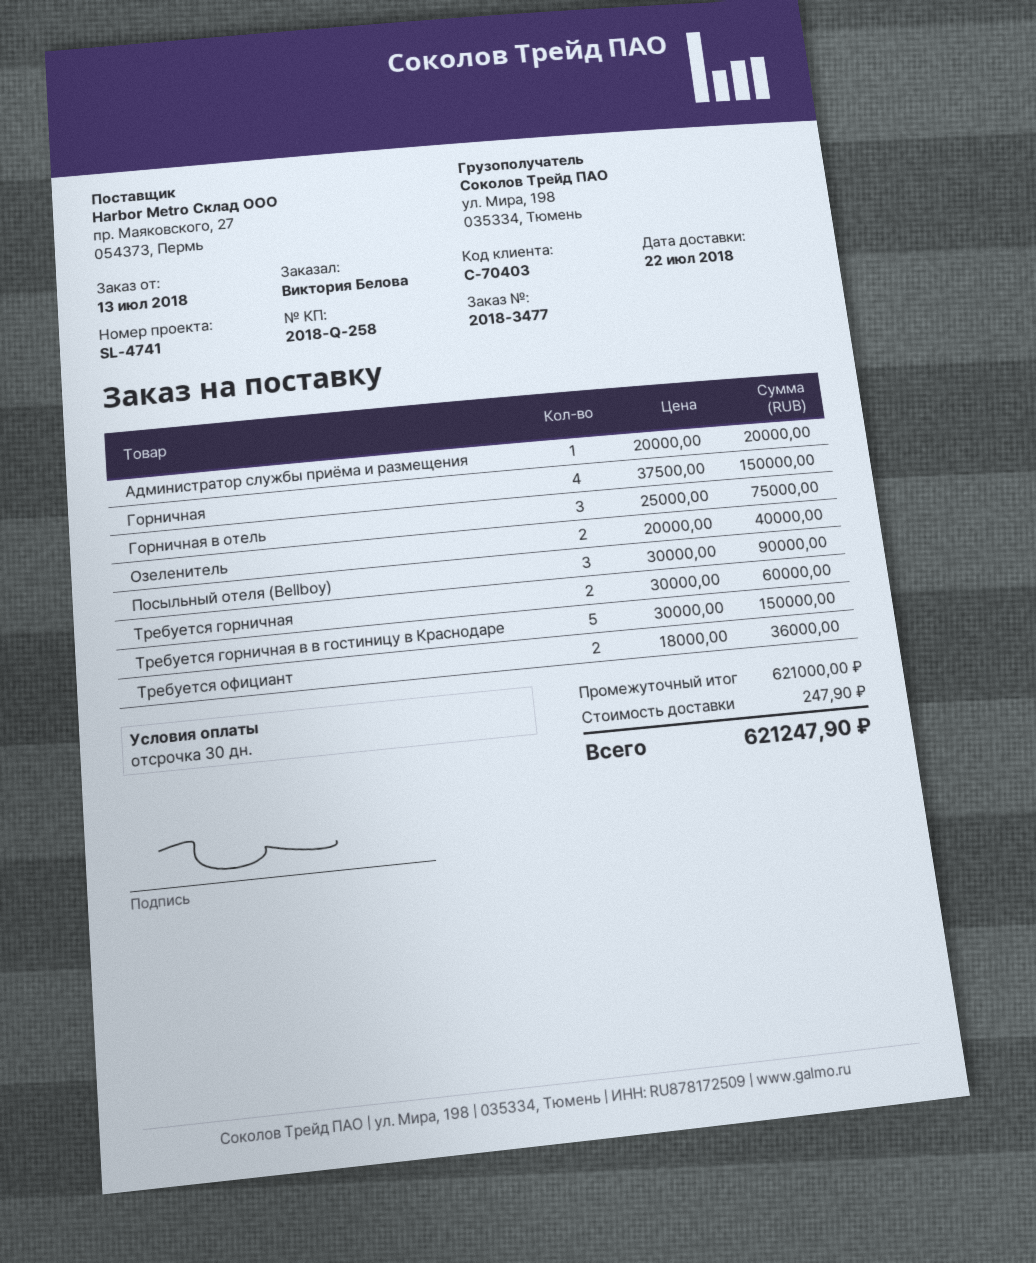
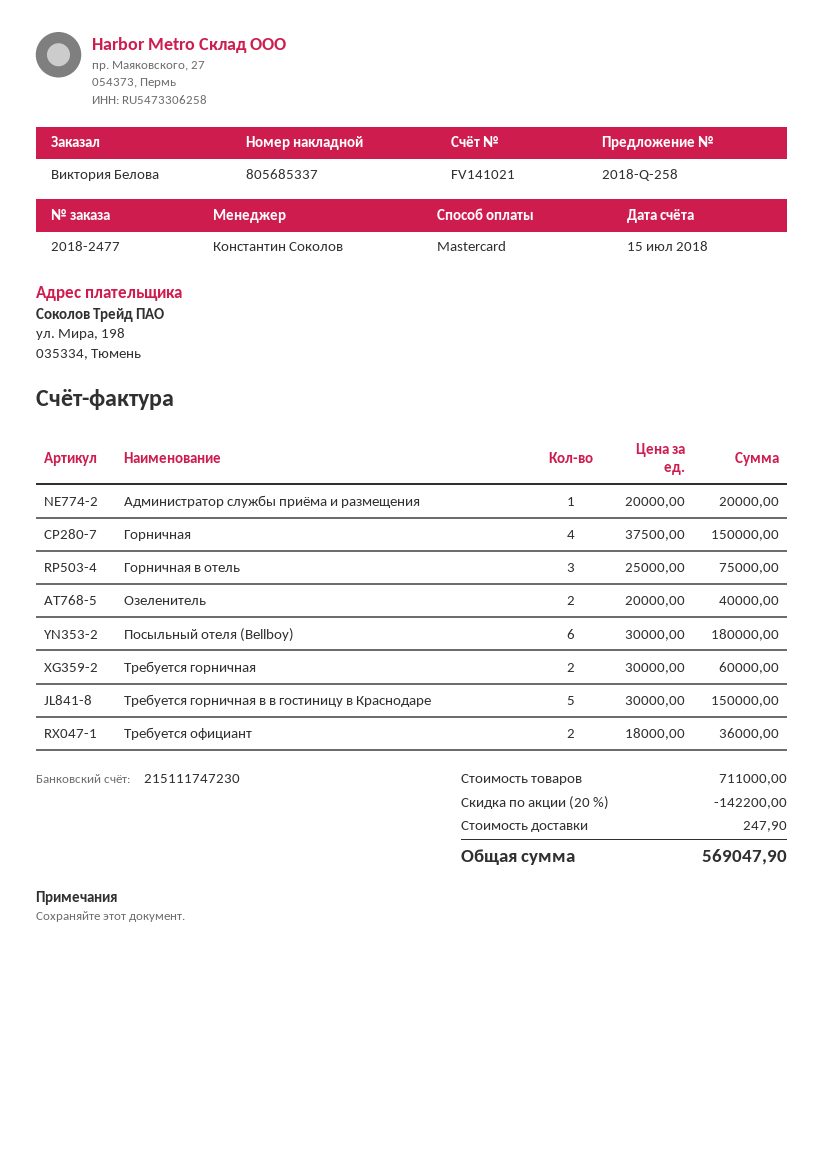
order number: 2018-3477 -> 2018-2477
Посыльный отеля (Bellboy): 3 x 30000.00 = 90000.00 -> 6 x 30000.00 = 180000.00
subtotal: 621000.00 -> 711000.00
discount: none -> 20% = 142200.00
total: 621247.90 -> 569047.90

